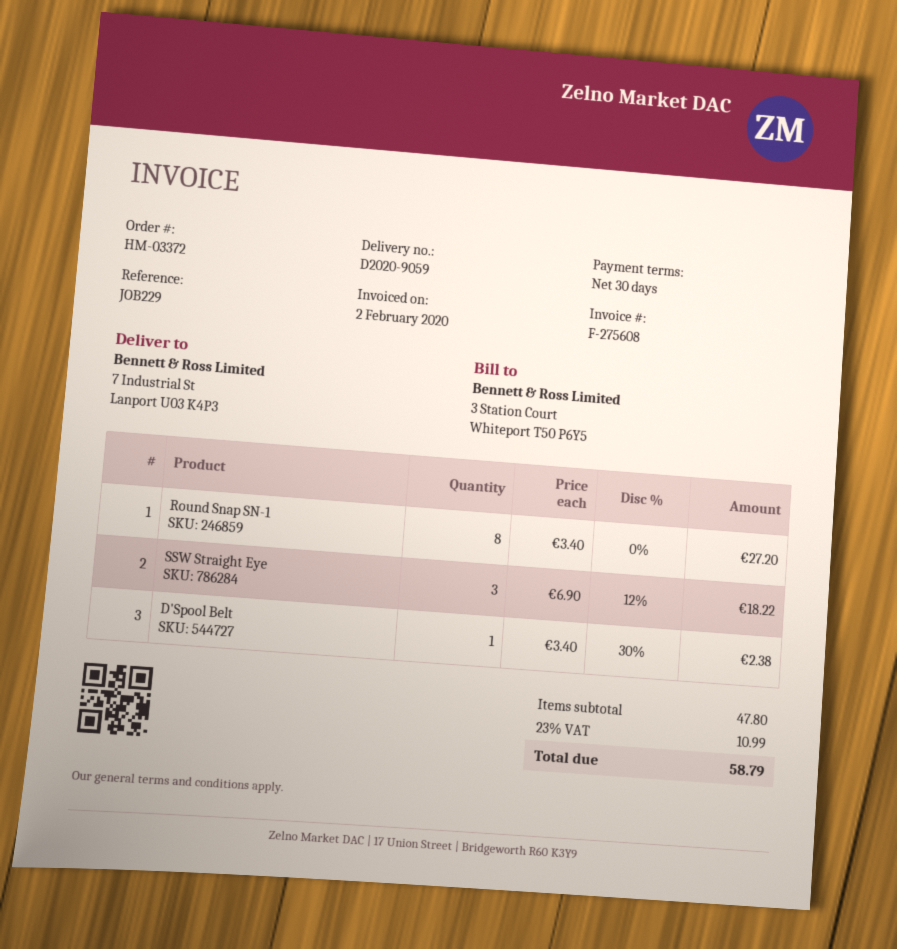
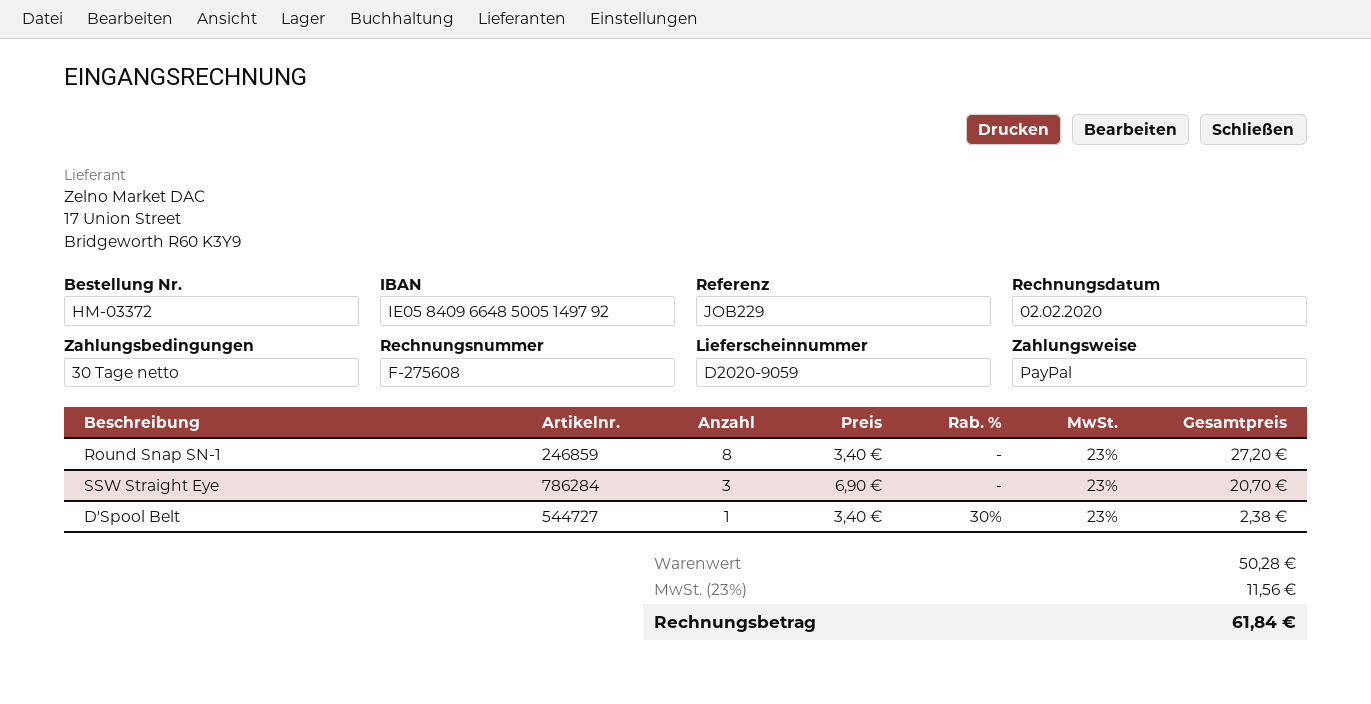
SSW Straight Eye: 3 x 6.90 - 12% = 18.22 -> 3 x 6.90 = 20.70
subtotal: 47.80 -> 50.28
tax: 23% = 10.99 -> 23% = 11.56
total: 58.79 -> 61.84

